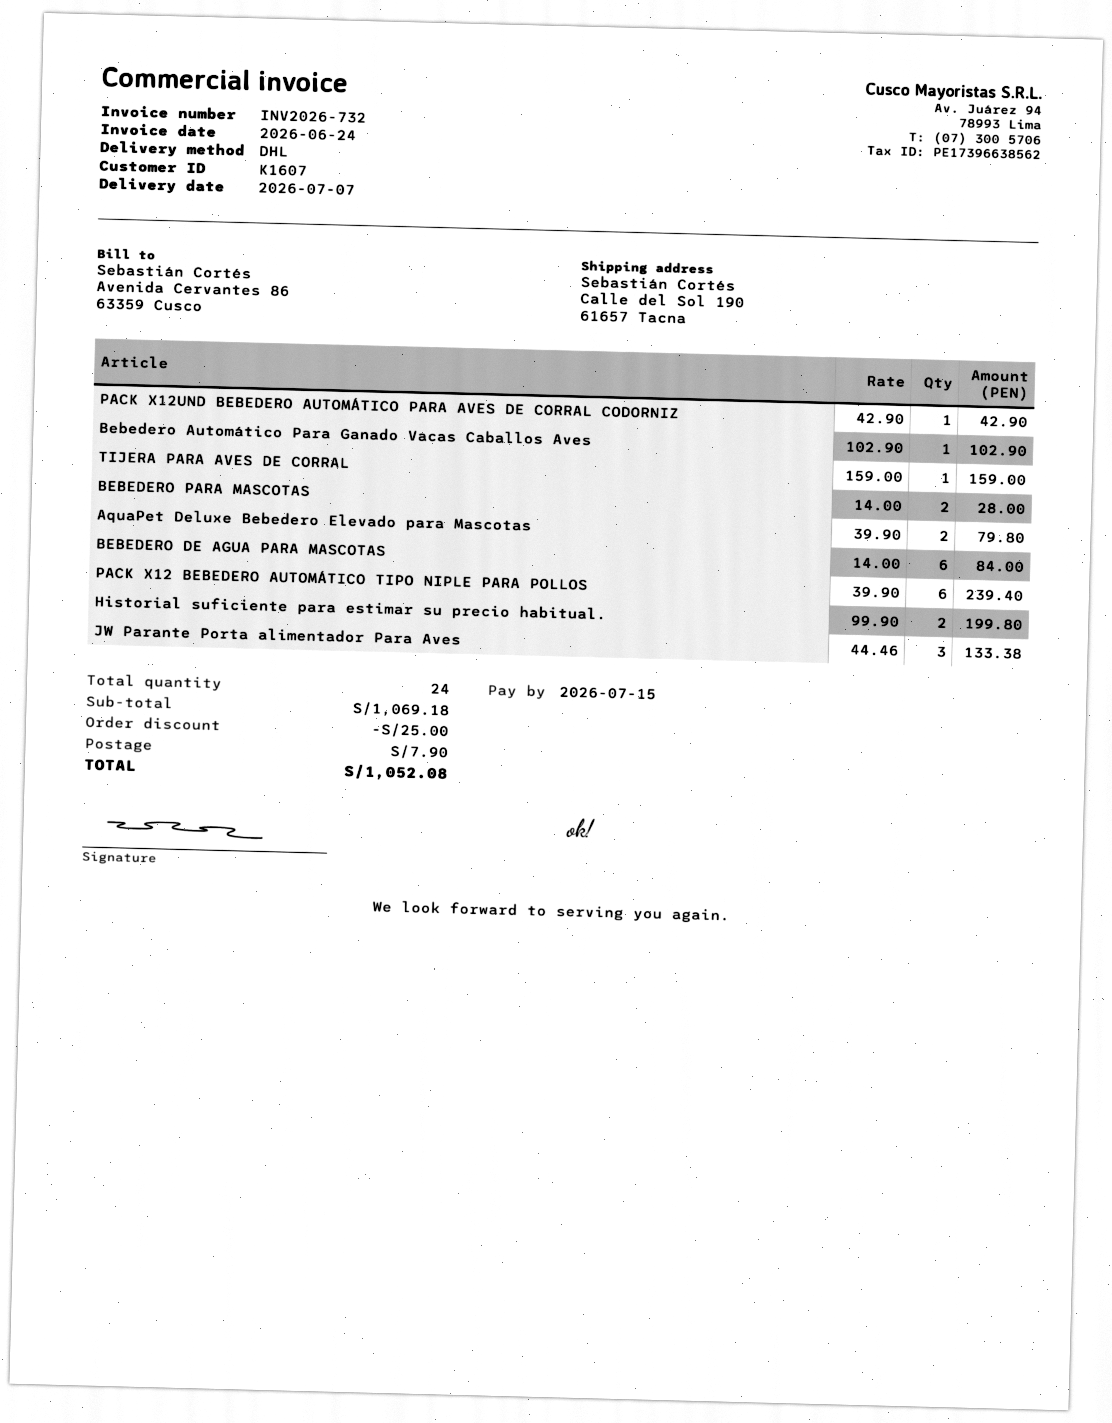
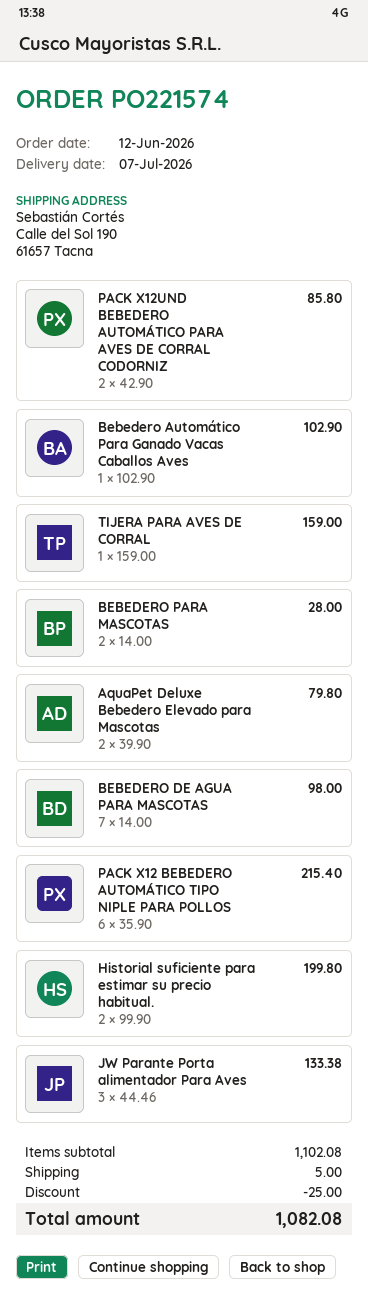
PACK X12UND BEBEDERO AUTOMÁTICO PARA AVES DE CORRAL CODORNIZ: 1 x 42.90 = 42.90 -> 2 x 42.90 = 85.80
BEBEDERO DE AGUA PARA MASCOTAS: 6 x 14.00 = 84.00 -> 7 x 14.00 = 98.00
PACK X12 BEBEDERO AUTOMÁTICO TIPO NIPLE PARA POLLOS: 6 x 39.90 = 239.40 -> 6 x 35.90 = 215.40
subtotal: 1069.18 -> 1102.08
shipping: 7.90 -> 5.00
total: 1052.08 -> 1082.08

